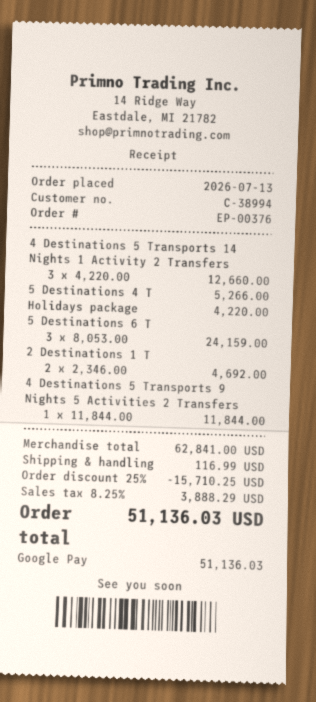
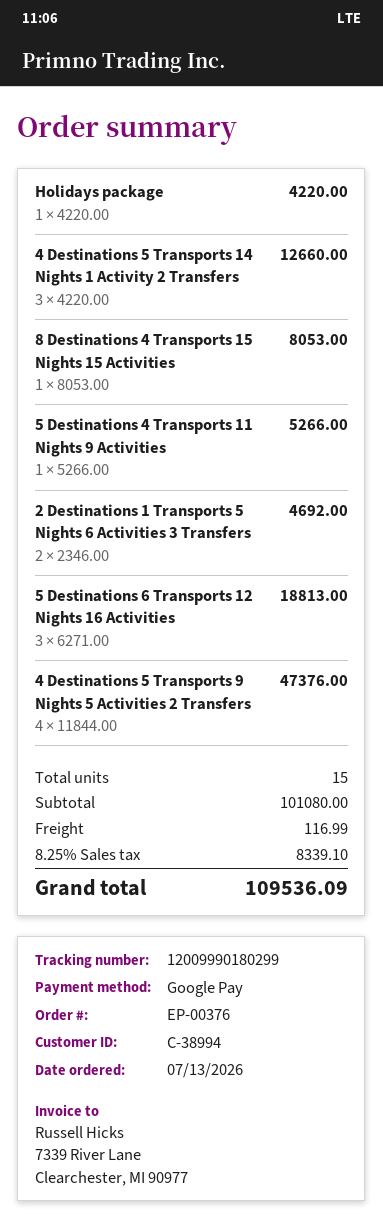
5 Destinations 6 T: 3 x 8053.00 = 24159.00 -> 3 x 6271.00 = 18813.00
4 Destinations 5 Transports 9 Nights 5 Activities 2 Transfers: 1 x 11844.00 = 11844.00 -> 4 x 11844.00 = 47376.00
8 Destinations 4 Transports 15 Nights 15 Activities: none -> 1 x 8053.00 = 8053.00
subtotal: 62841.00 -> 101080.00
discount: 25% = 15710.25 -> none
tax: 8.25% = 3888.29 -> 8.25% = 8339.10
total: 51136.03 -> 109536.09

